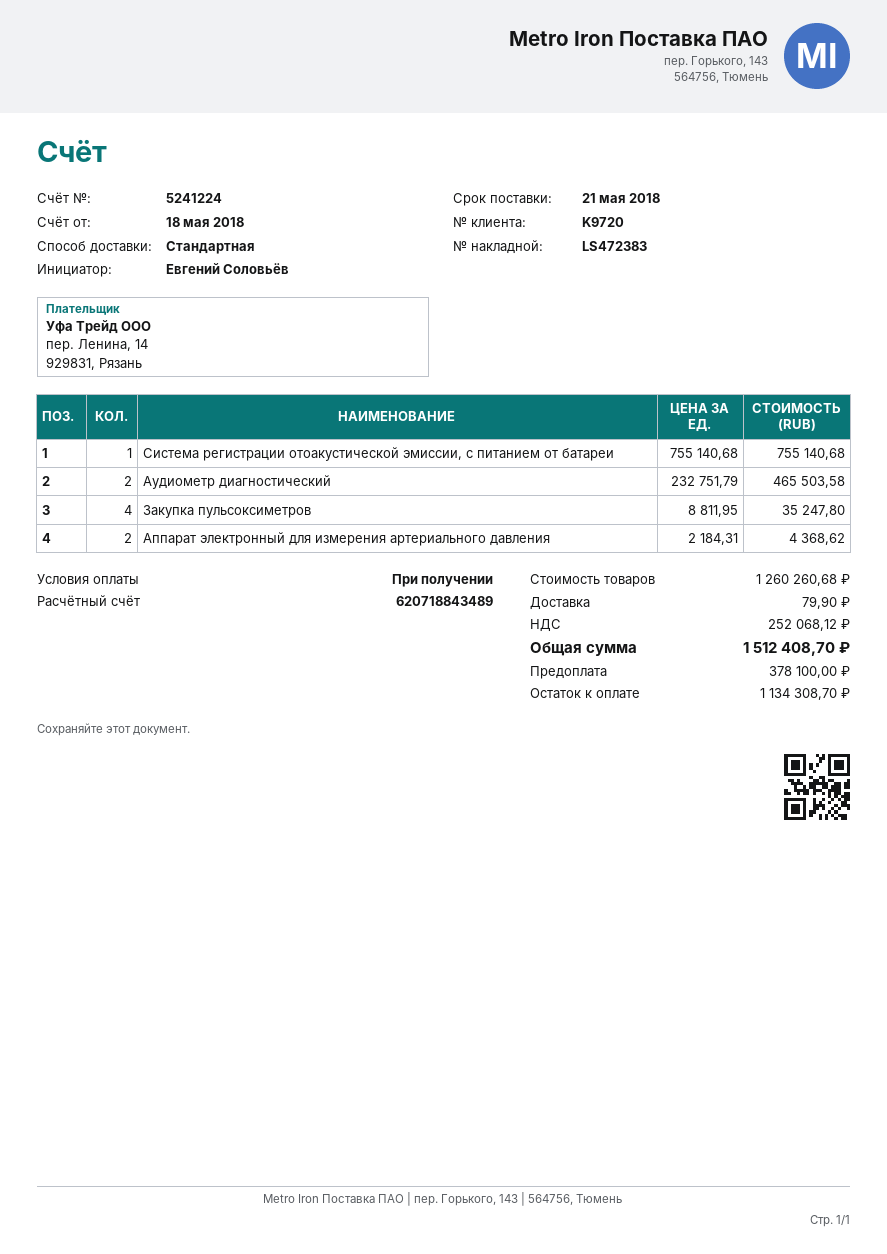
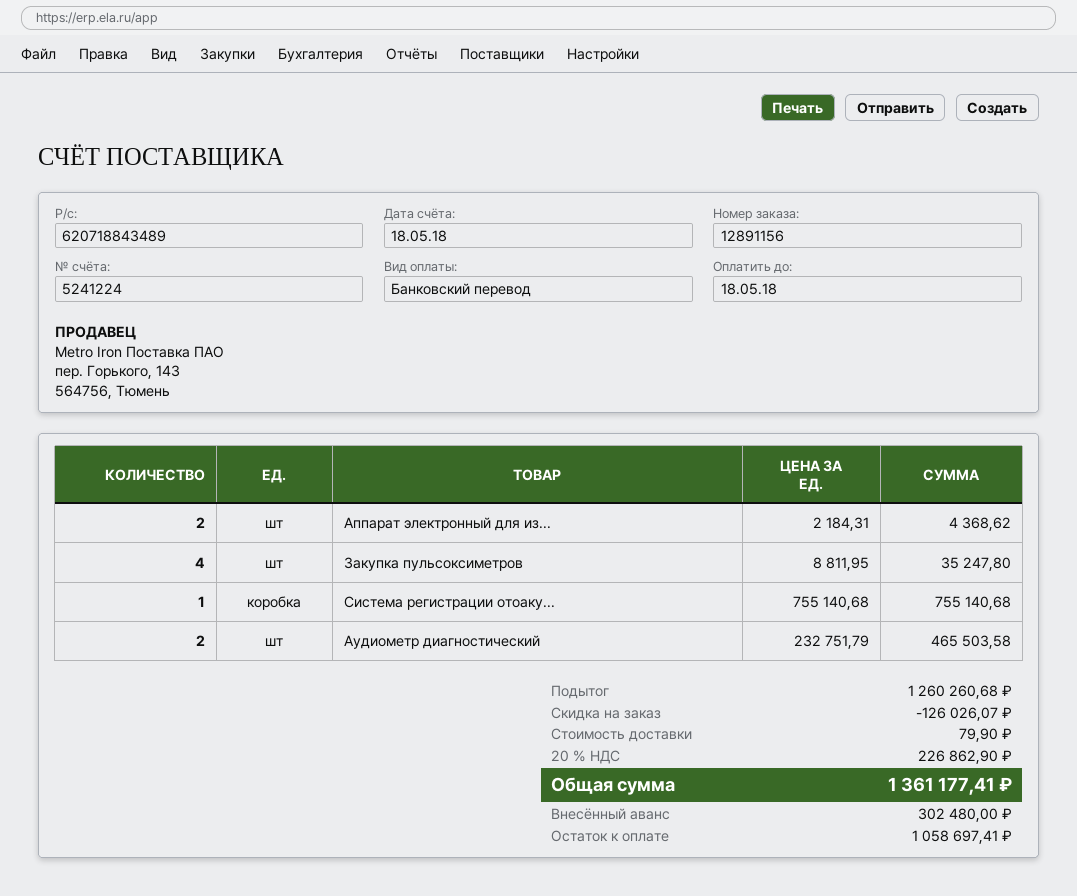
discount: none -> 126026.07
tax: 252068.12 -> 226862.90
total: 1512408.70 -> 1361177.41
deposit: 378100.00 -> 302480.00
balance: 1134308.70 -> 1058697.41

